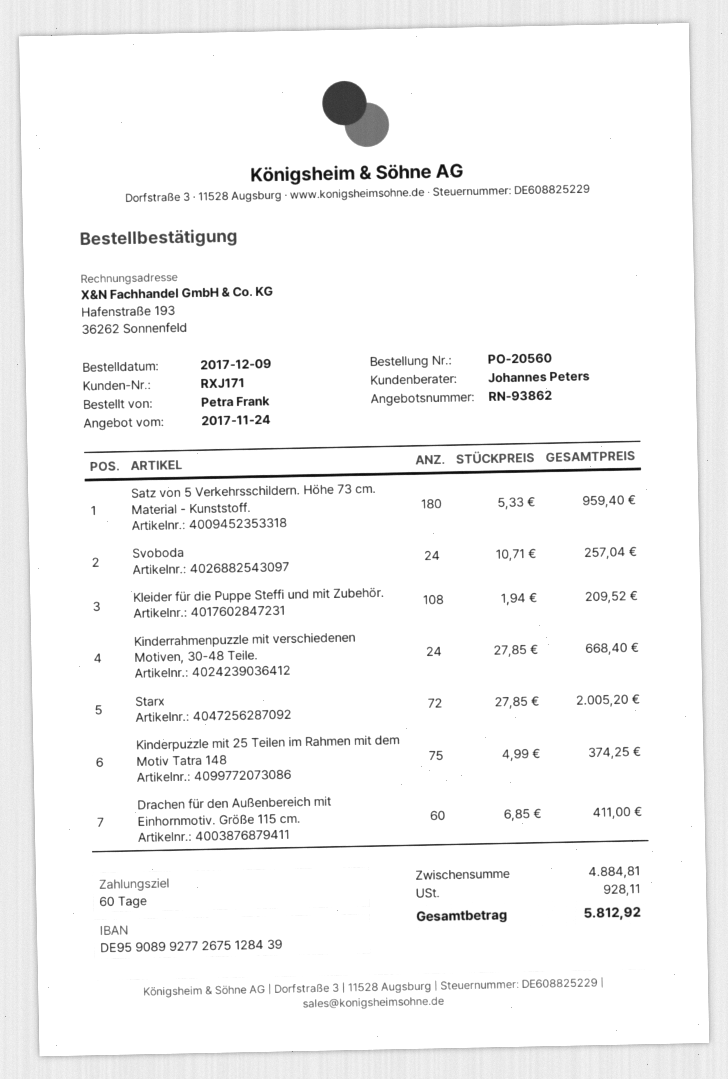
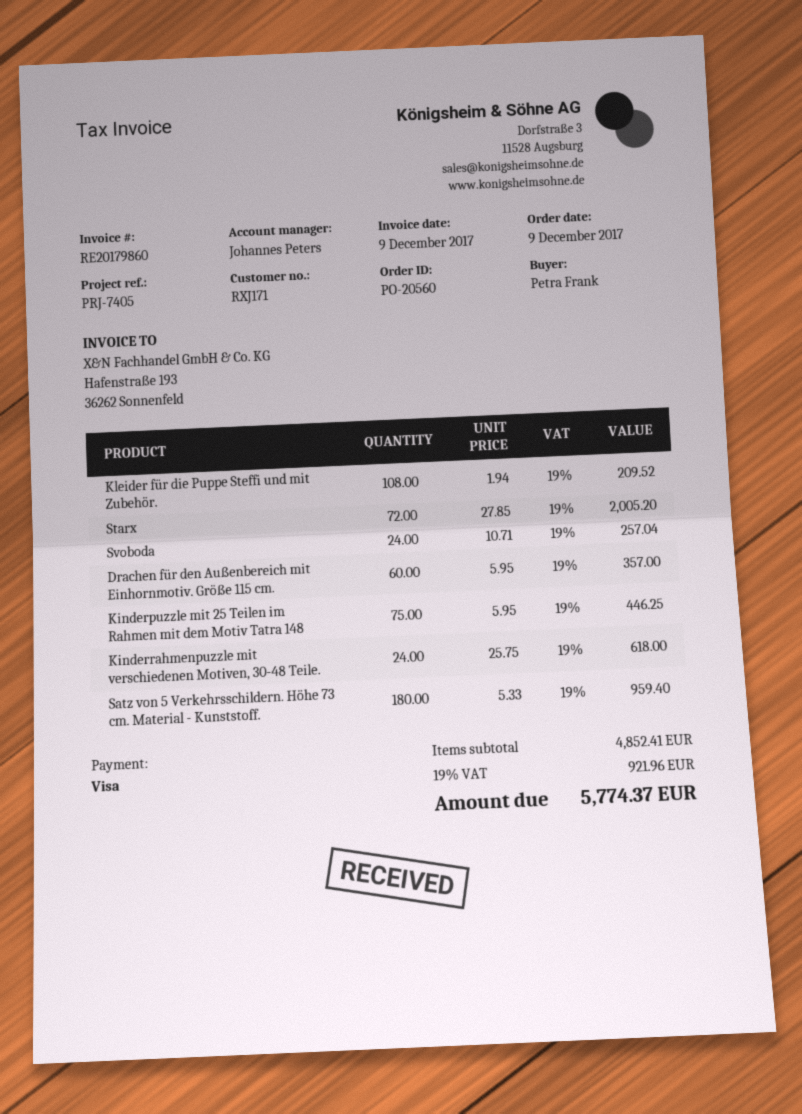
Kinderrahmenpuzzle mit verschiedenen Motiven, 30-48 Teile.: 24 x 27.85 = 668.40 -> 24 x 25.75 = 618.00
Kinderpuzzle mit 25 Teilen im Rahmen mit dem Motiv Tatra 148: 75 x 4.99 = 374.25 -> 75 x 5.95 = 446.25
Drachen für den Außenbereich mit Einhornmotiv. Größe 115 cm.: 60 x 6.85 = 411.00 -> 60 x 5.95 = 357.00
subtotal: 4884.81 -> 4852.41
tax: 928.11 -> 921.96
total: 5812.92 -> 5774.37

